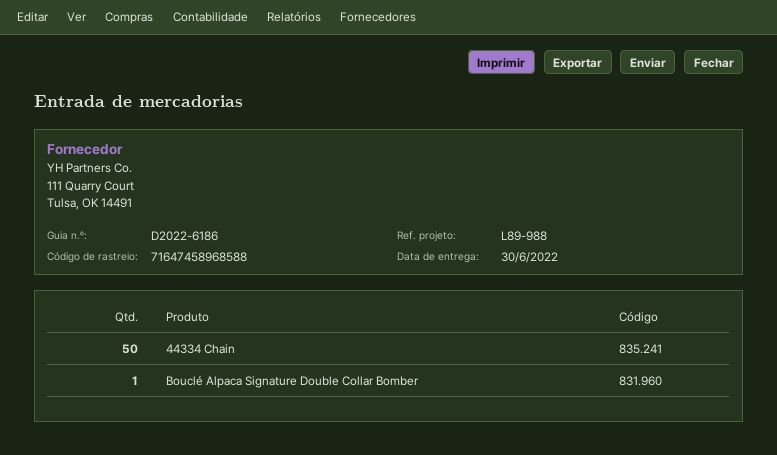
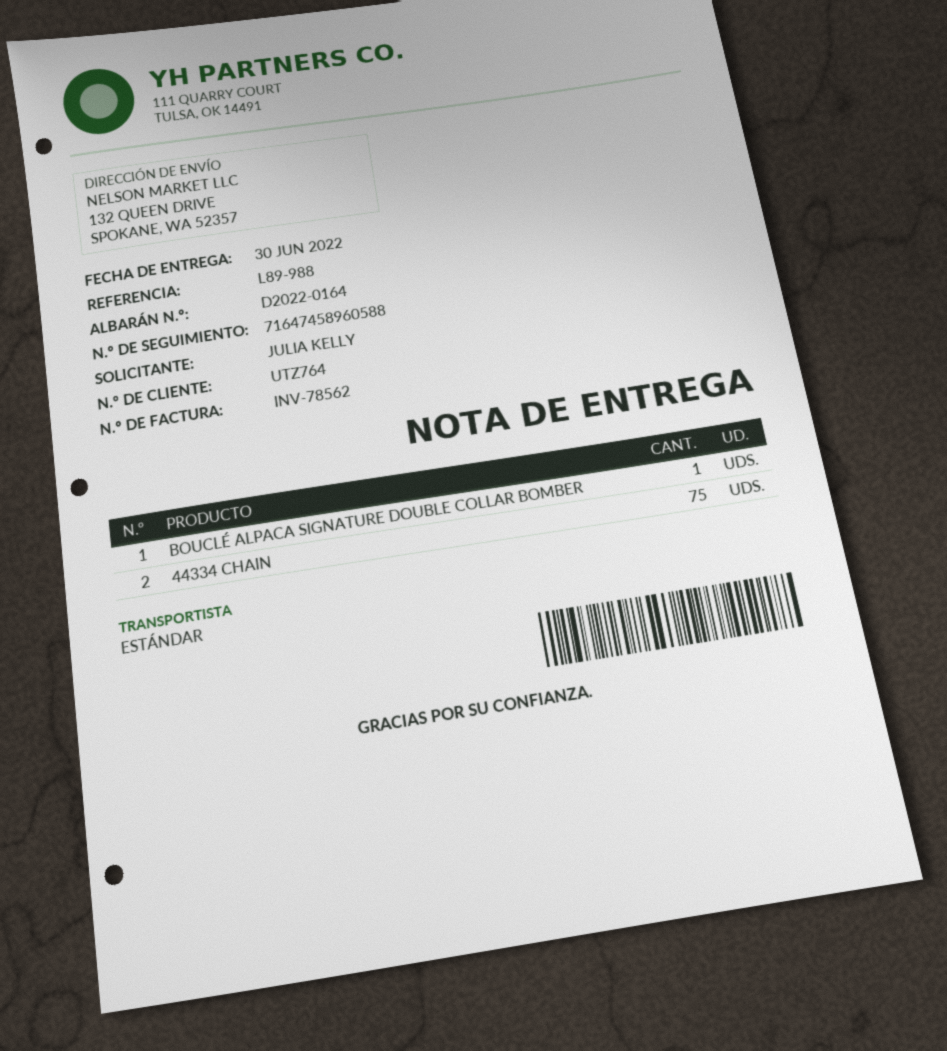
delivery note number: D2022-6186 -> D2022-0164
tracking number: 71647458968588 -> 71647458960588
44334 Chain: 50 -> 75

